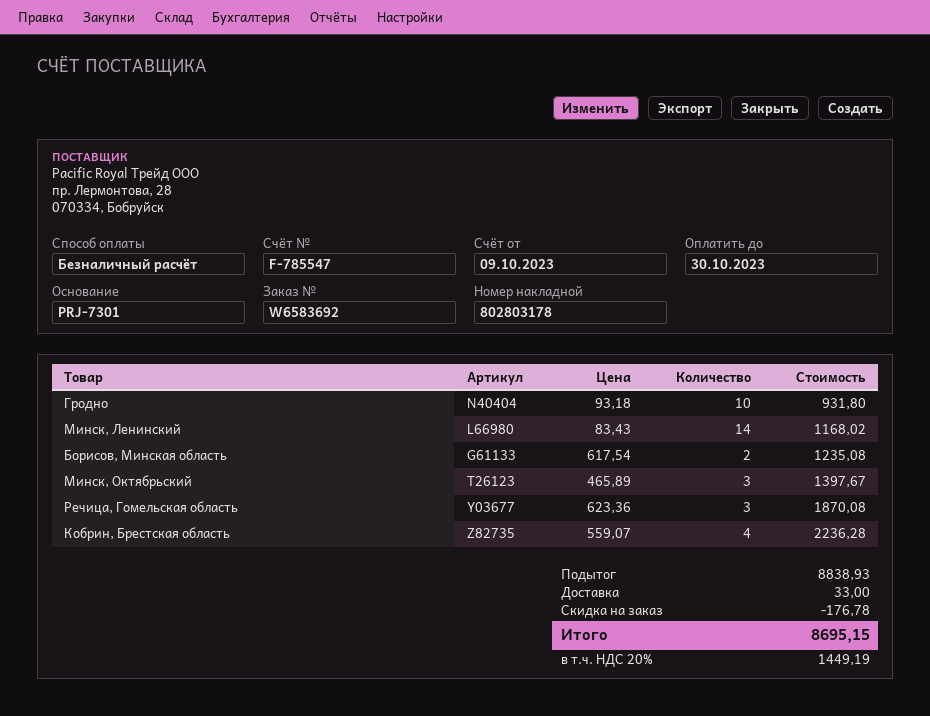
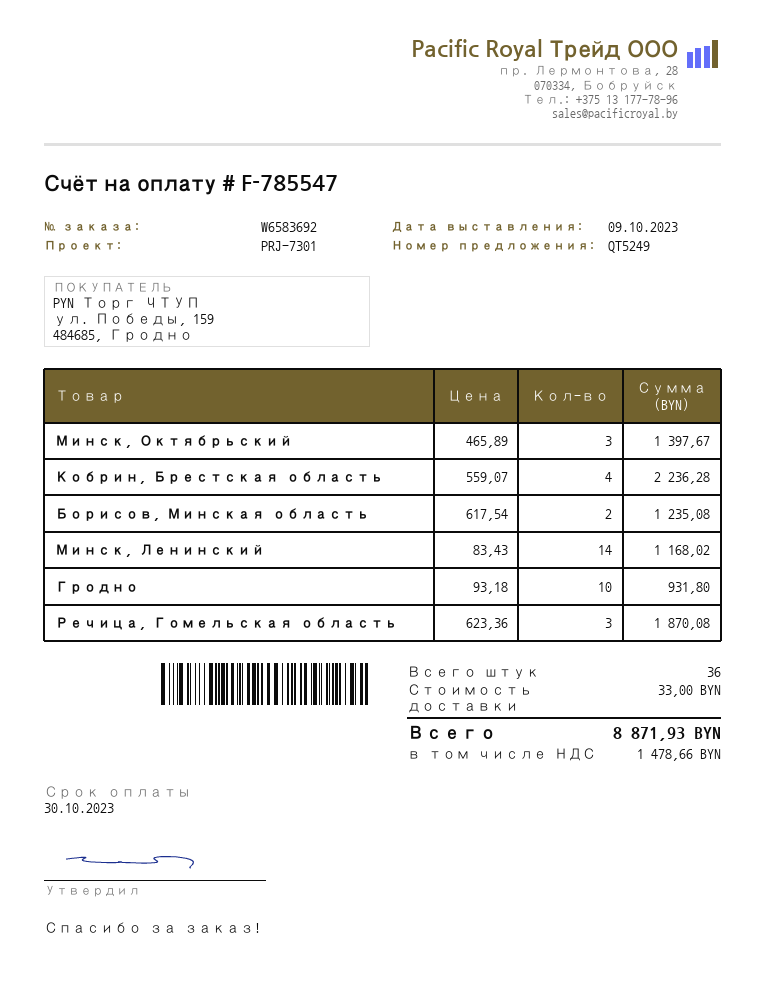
discount: 176.78 -> none
tax: 1449.19 -> 1478.66
total: 8695.15 -> 8871.93

